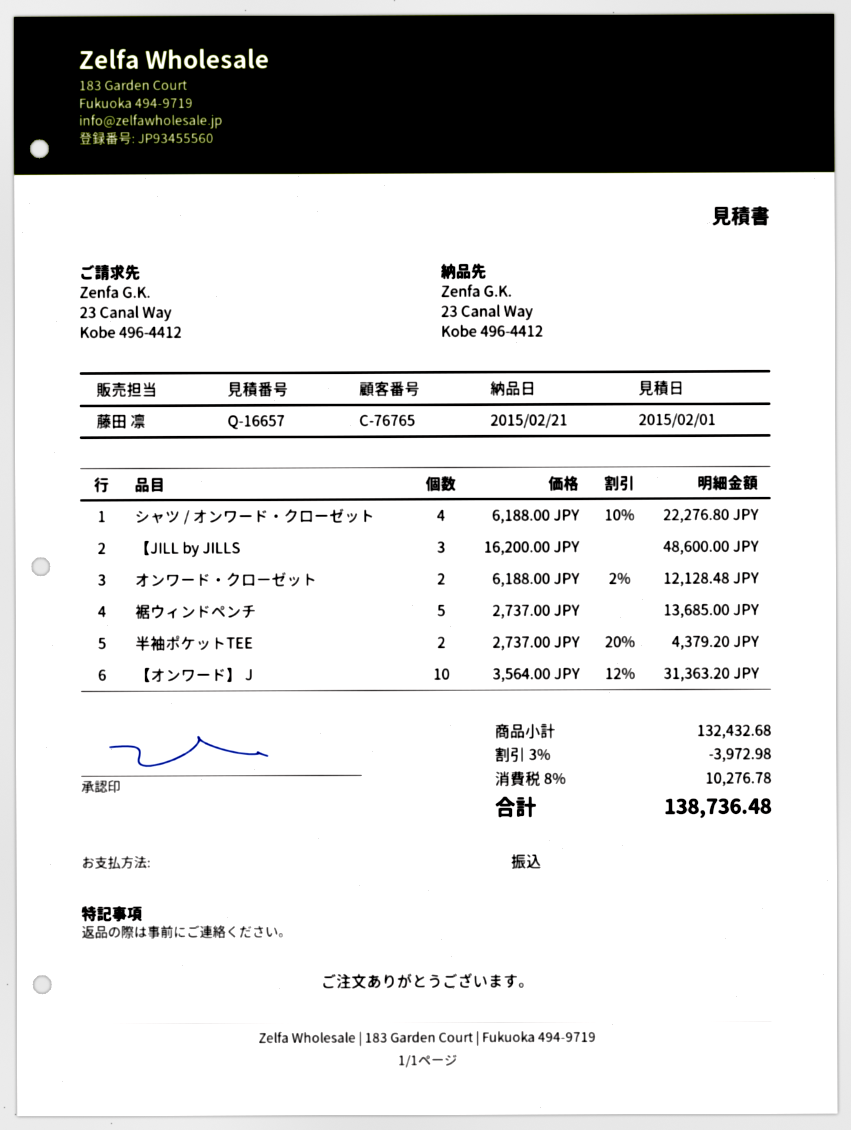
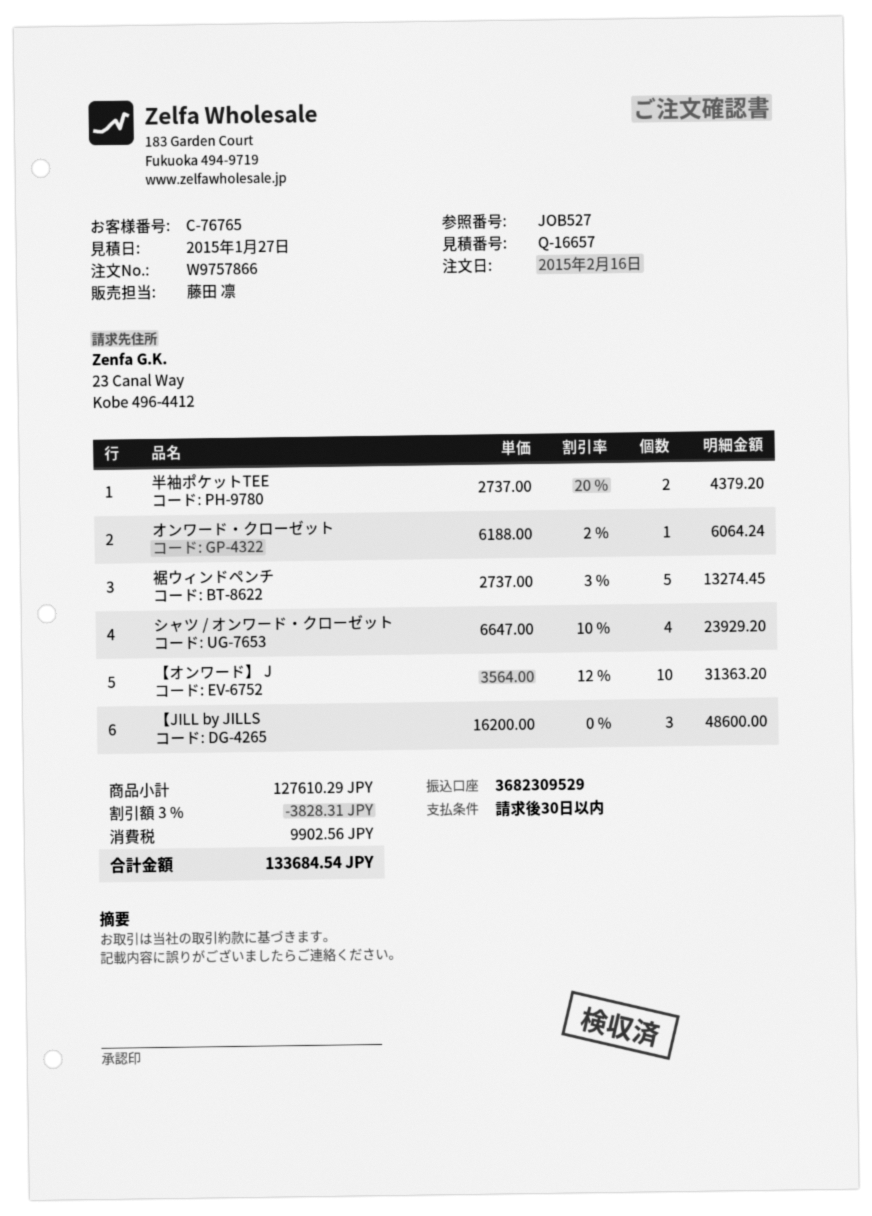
quote date: 2015-02-01 -> 2015-01-27
シャツ / オンワード・クローゼット: 4 x 6188.00 - 10% = 22276.80 -> 4 x 6647.00 - 10% = 23929.20
オンワード・クローゼット: 2 x 6188.00 - 2% = 12128.48 -> 1 x 6188.00 - 2% = 6064.24
裾ウィンドペンチ: 5 x 2737.00 = 13685.00 -> 5 x 2737.00 - 3% = 13274.45
subtotal: 132432.68 -> 127610.29
discount: 3% = 3972.98 -> 3% = 3828.31
tax: 10276.78 -> 9902.56
total: 138736.48 -> 133684.54

